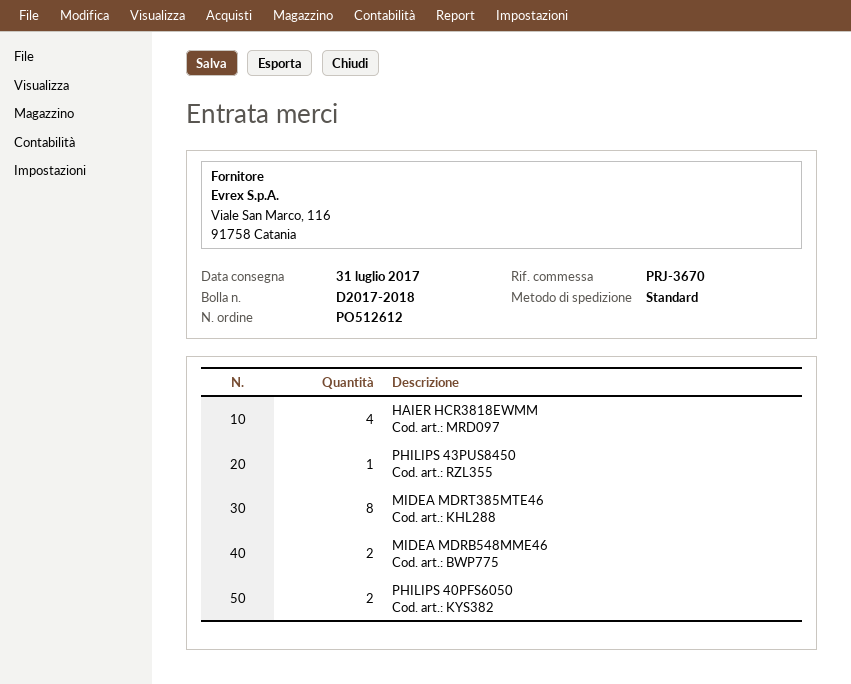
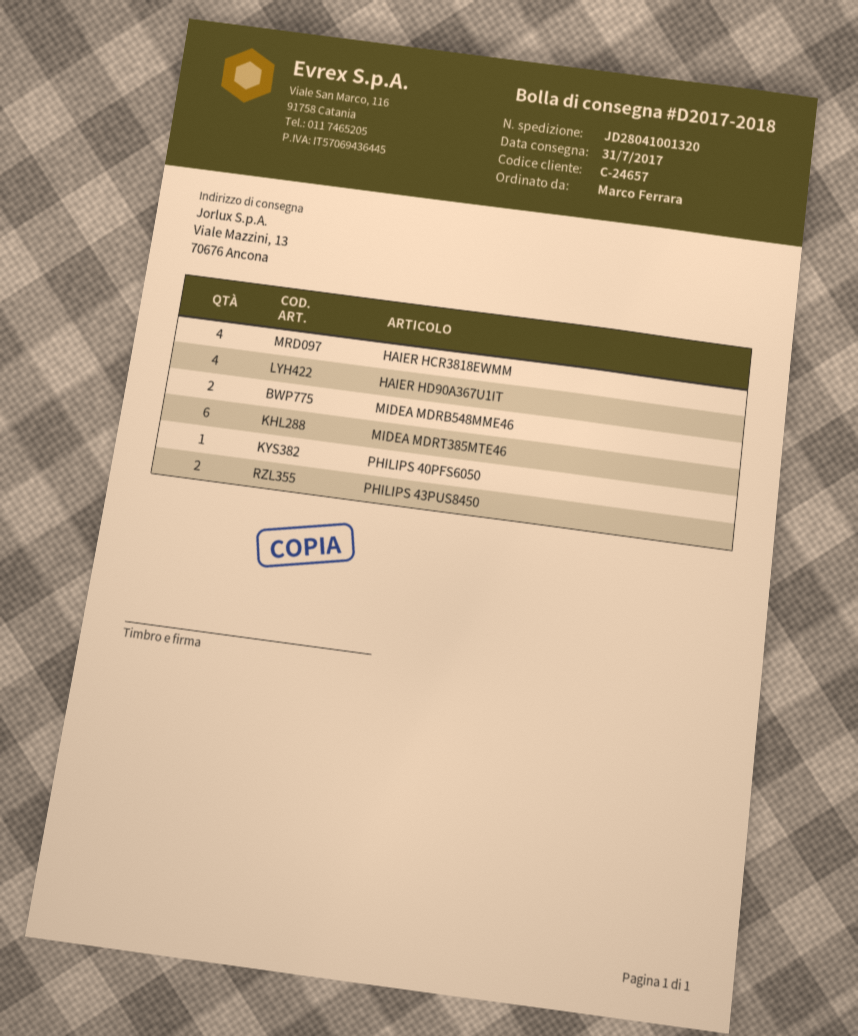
PHILIPS 43PUS8450: 1 -> 2
MIDEA MDRT385MTE46: 8 -> 6
PHILIPS 40PFS6050: 2 -> 1
HAIER HD90A367U1IT: none -> 4

